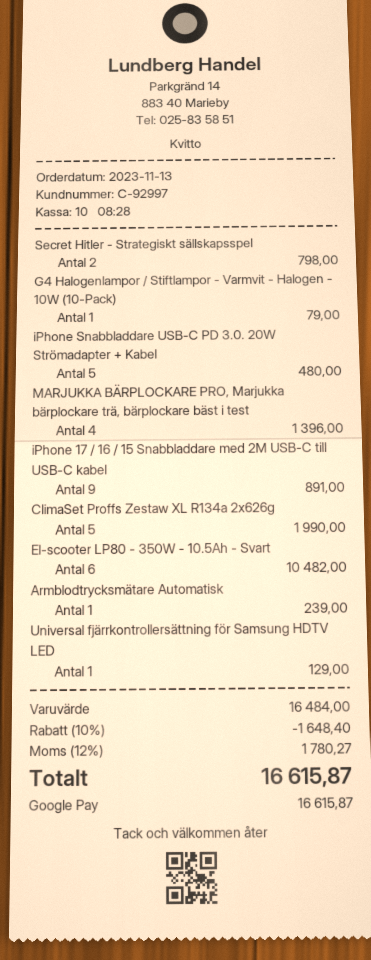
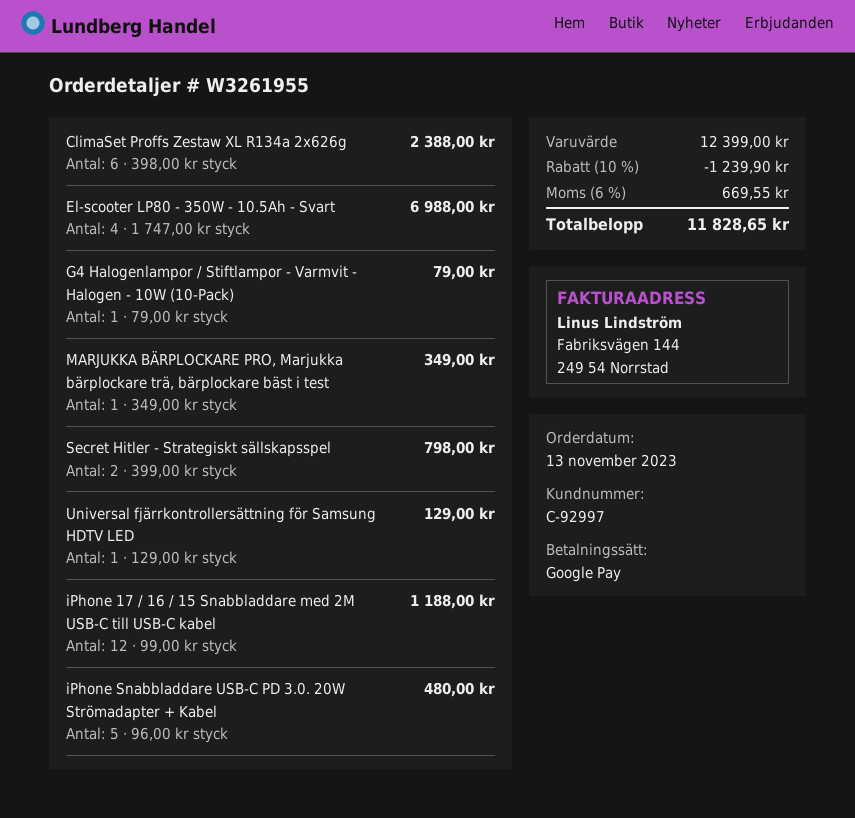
MARJUKKA BÄRPLOCKARE PRO, Marjukka bärplockare trä, bärplockare bäst i test: 4 for 1396.00 -> 1 for 349.00
iPhone 17 / 16 / 15 Snabbladdare med 2M USB-C till USB-C kabel: 9 for 891.00 -> 12 for 1188.00
ClimaSet Proffs Zestaw XL R134a 2x626g: 5 for 1990.00 -> 6 for 2388.00
El-scooter LP80 - 350W - 10.5Ah - Svart: 6 for 10482.00 -> 4 for 6988.00
Armblodtrycksmätare Automatisk: 1 for 239.00 -> none
subtotal: 16484.00 -> 12399.00
discount: 10% = 1648.40 -> 10% = 1239.90
tax: 12% = 1780.27 -> 6% = 669.55
total: 16615.87 -> 11828.65

